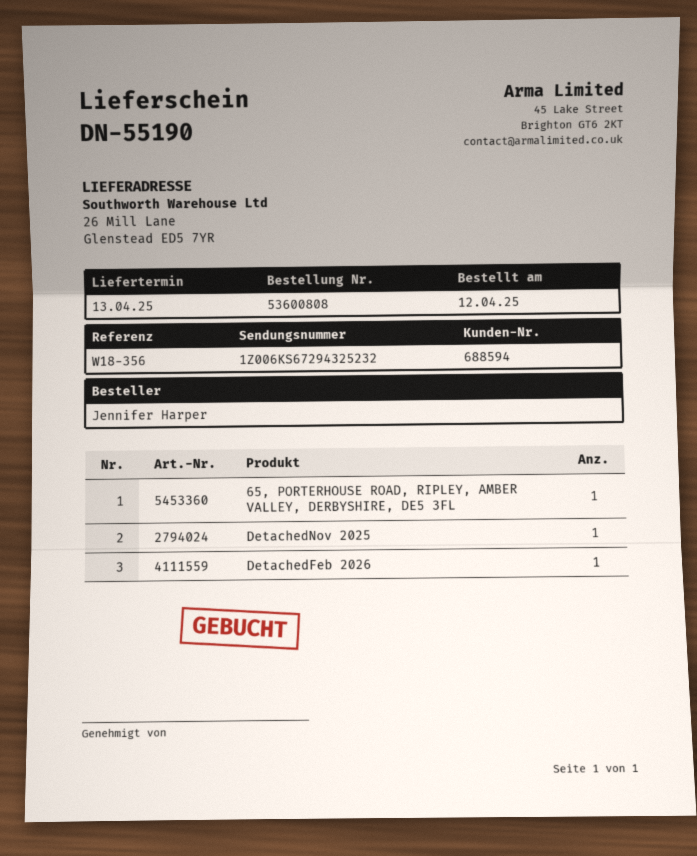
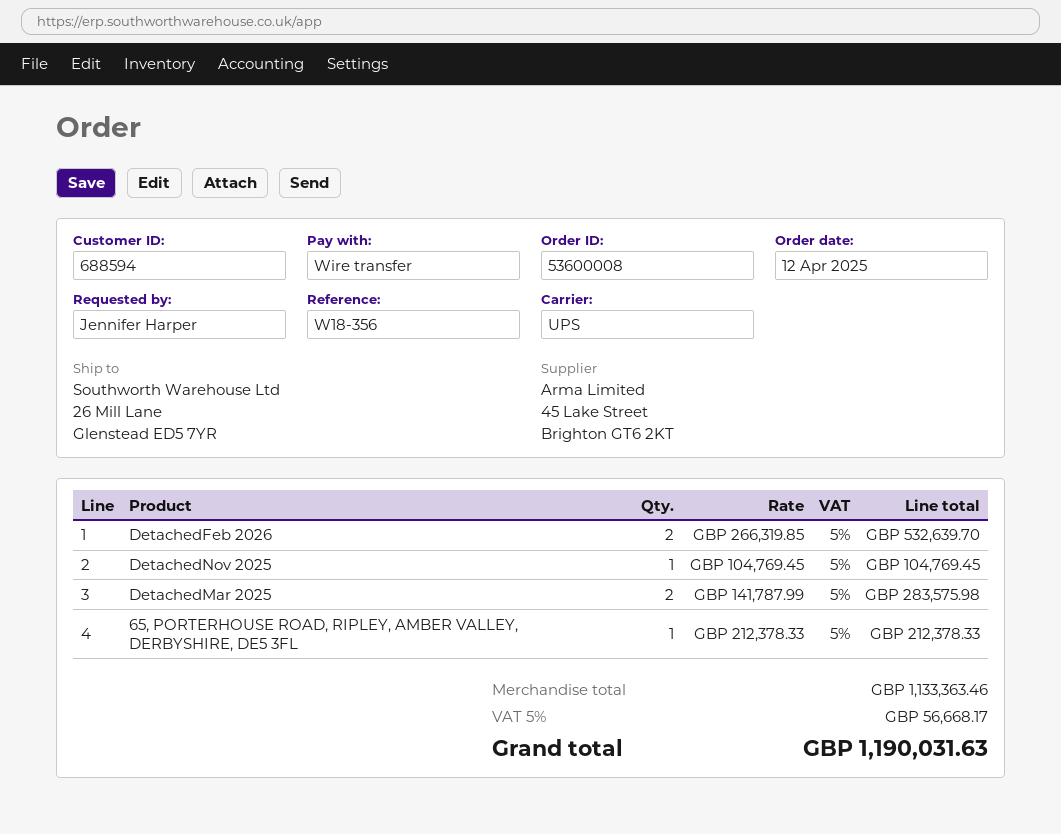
order number: 53600808 -> 53600008
DetachedFeb 2026: 1 -> 2
DetachedMar 2025: none -> 2

